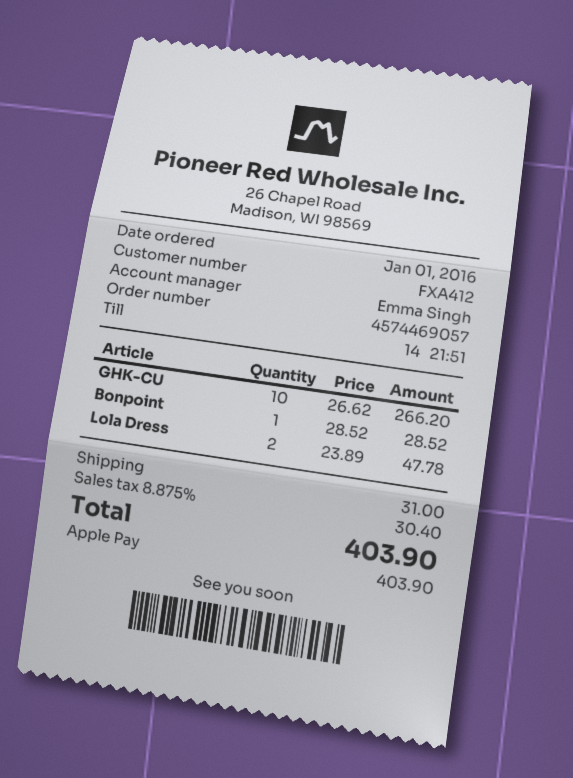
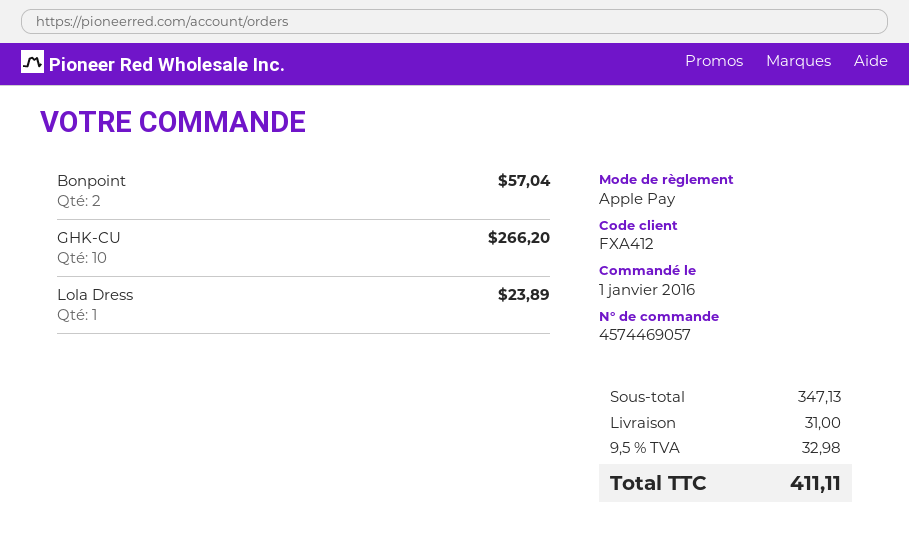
Bonpoint: 1 for 28.52 -> 2 for 57.04
Lola Dress: 2 for 47.78 -> 1 for 23.89
tax: 8.875% = 30.40 -> 9.5% = 32.98
total: 403.90 -> 411.11

